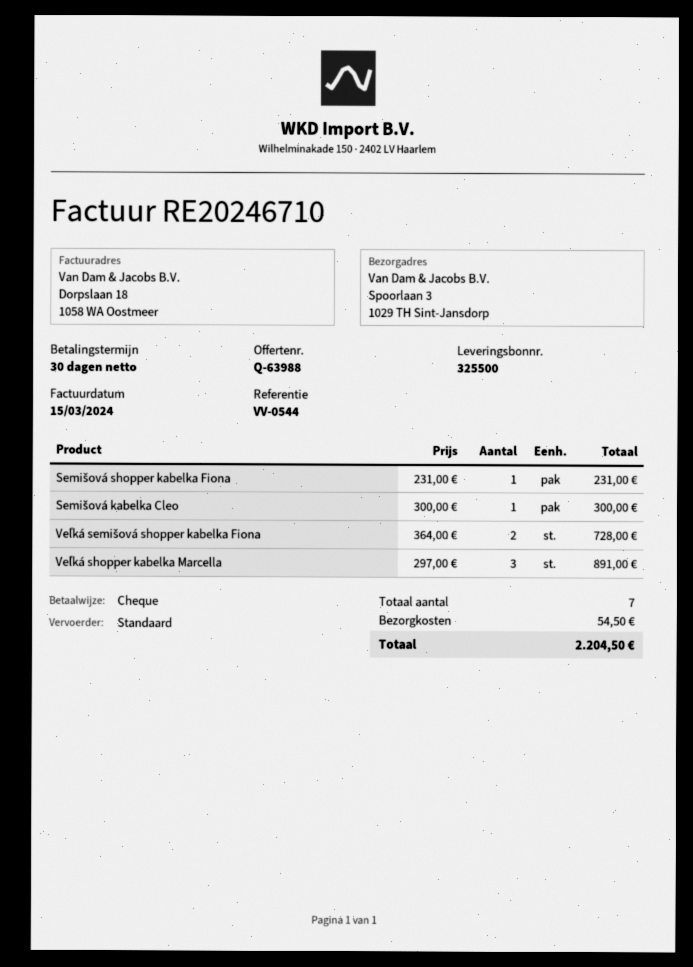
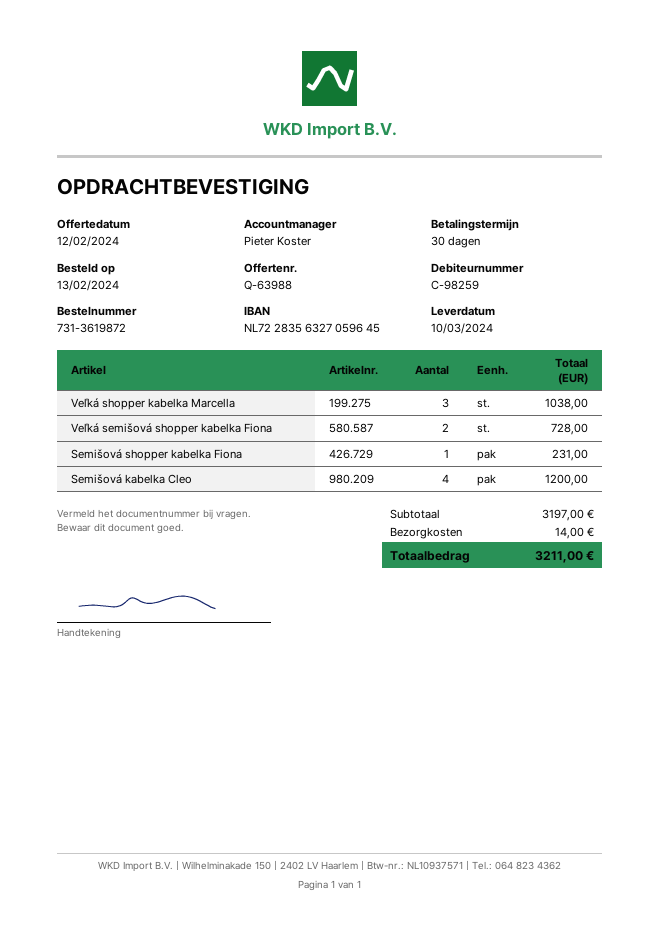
Semišová kabelka Cleo: 1 for 300.00 -> 4 for 1200.00
Veľká shopper kabelka Marcella: 3 for 891.00 -> 3 for 1038.00
shipping: 54.50 -> 14.00
total: 2204.50 -> 3211.00

